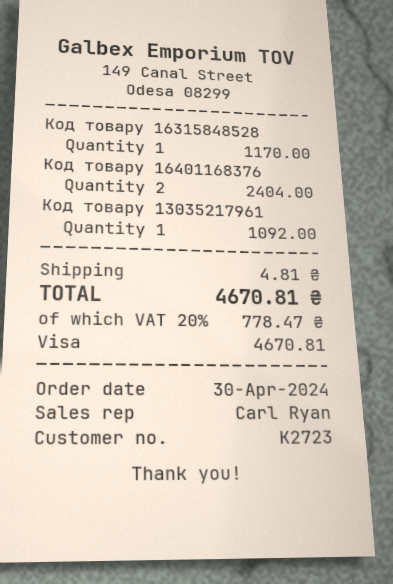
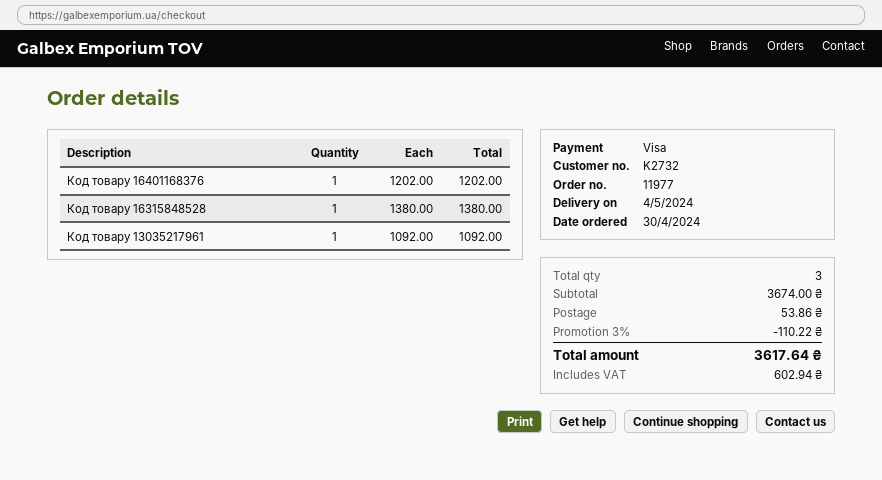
customer number: K2723 -> K2732
Код товару 16315848528: 1 for 1170.00 -> 1 for 1380.00
Код товару 16401168376: 2 for 2404.00 -> 1 for 1202.00
discount: none -> 3% = 110.22
shipping: 4.81 -> 53.86
tax: 778.47 -> 602.94
total: 4670.81 -> 3617.64

